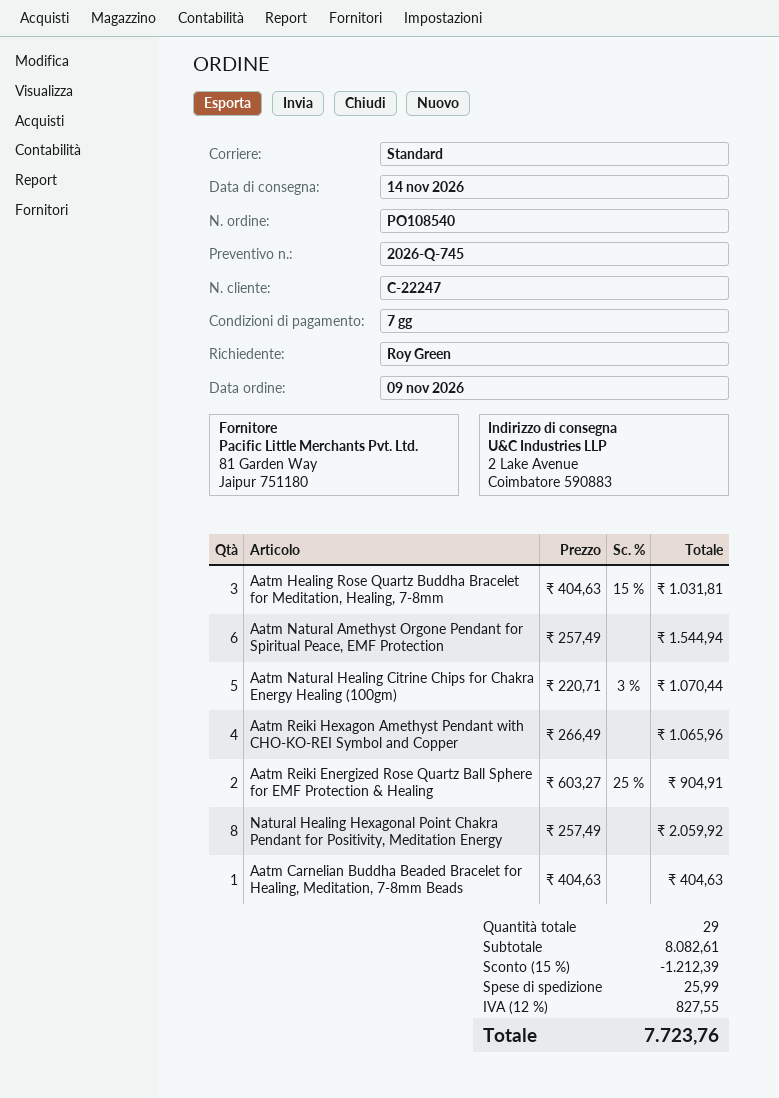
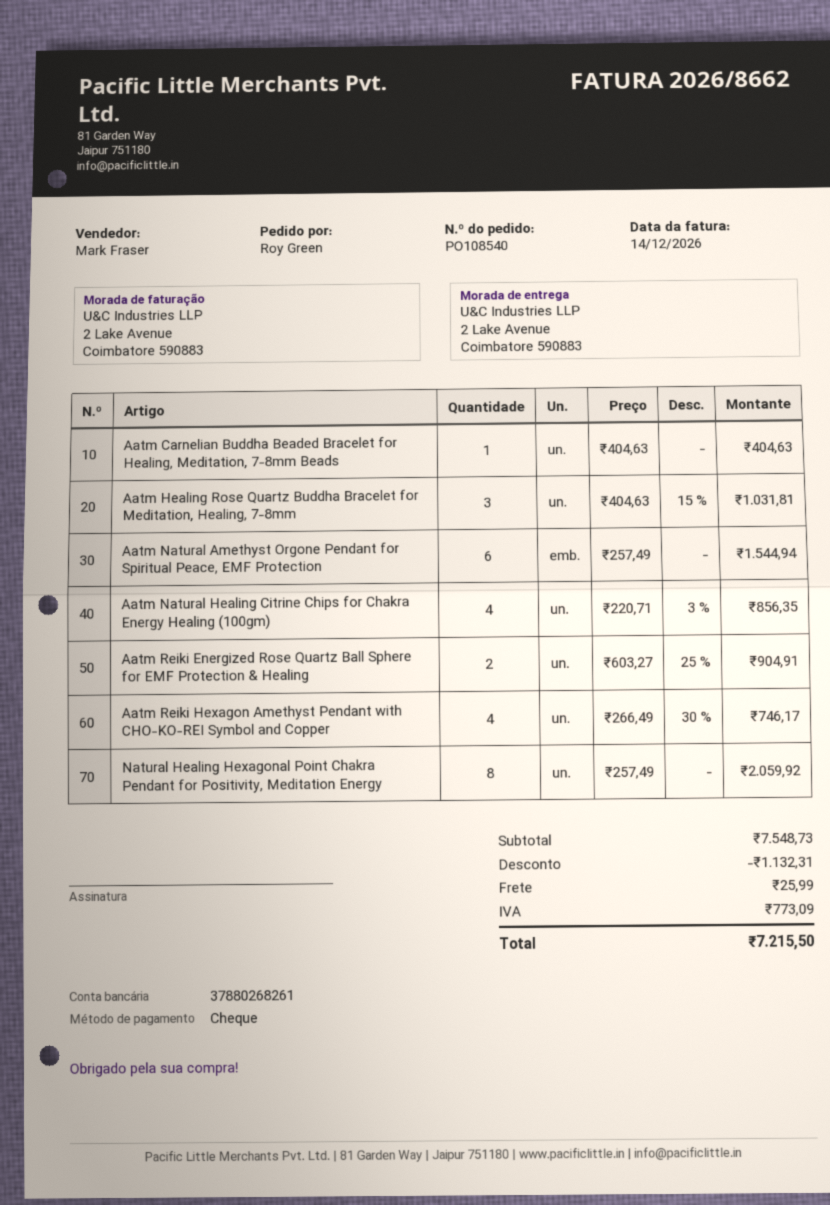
Aatm Natural Healing Citrine Chips for Chakra Energy Healing (100gm): 5 x 220.71 - 3% = 1070.44 -> 4 x 220.71 - 3% = 856.35
Aatm Reiki Hexagon Amethyst Pendant with CHO-KO-REI Symbol and Copper: 4 x 266.49 = 1065.96 -> 4 x 266.49 - 30% = 746.17
subtotal: 8082.61 -> 7548.73
discount: 1212.39 -> 1132.31
tax: 827.55 -> 773.09
total: 7723.76 -> 7215.50

